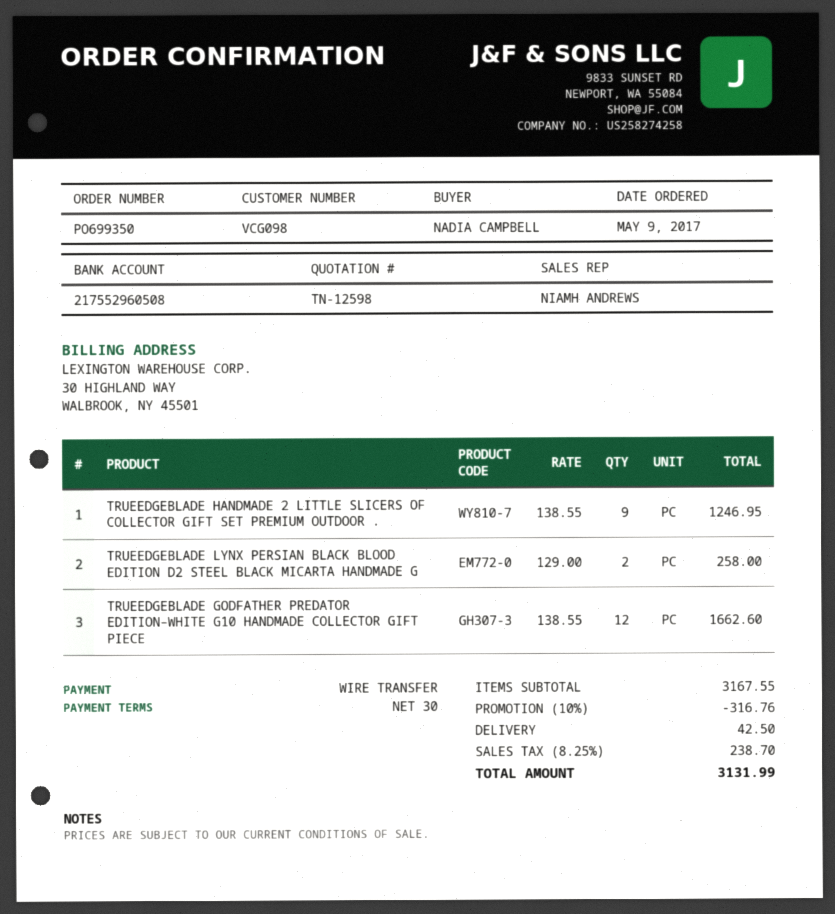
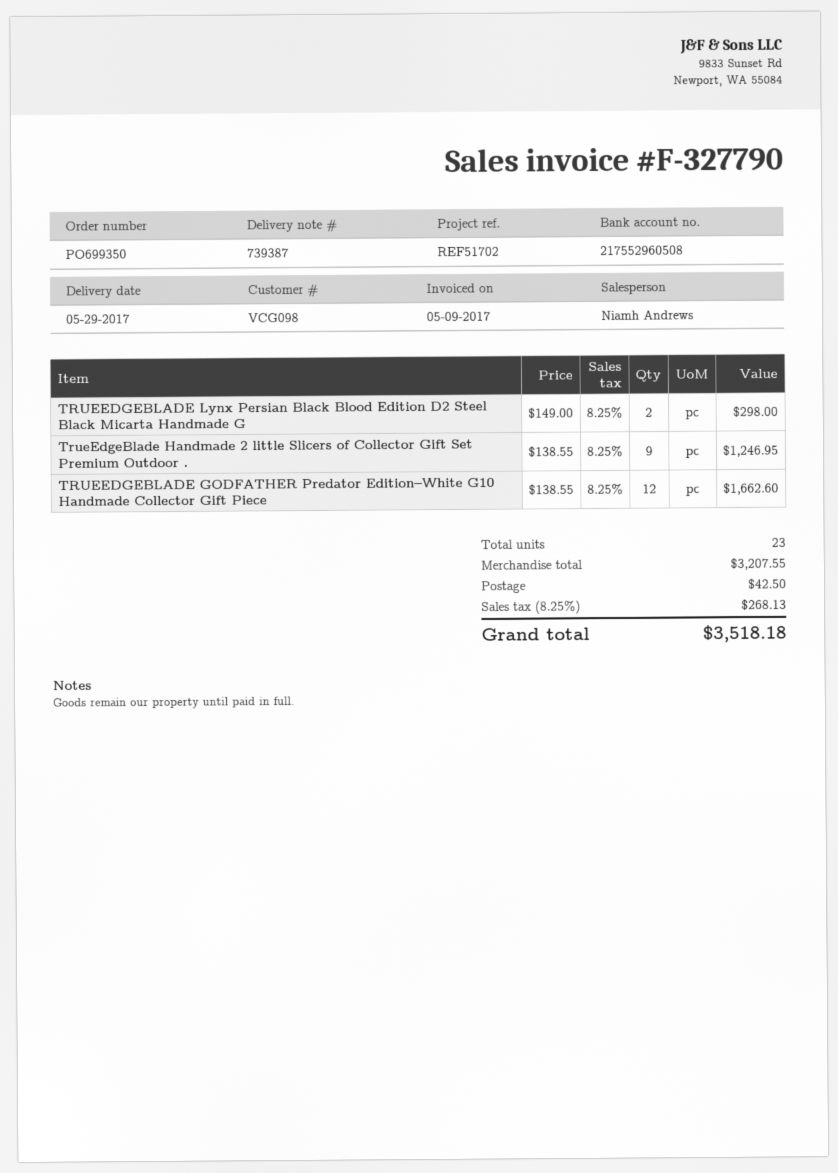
TRUEEDGEBLADE LYNX PERSIAN BLACK BLOOD EDITION D2 STEEL BLACK MICARTA HANDMADE G: 2 x 129.00 = 258.00 -> 2 x 149.00 = 298.00
subtotal: 3167.55 -> 3207.55
discount: 10% = 316.76 -> none
tax: 8.25% = 238.70 -> 8.25% = 268.13
total: 3131.99 -> 3518.18

